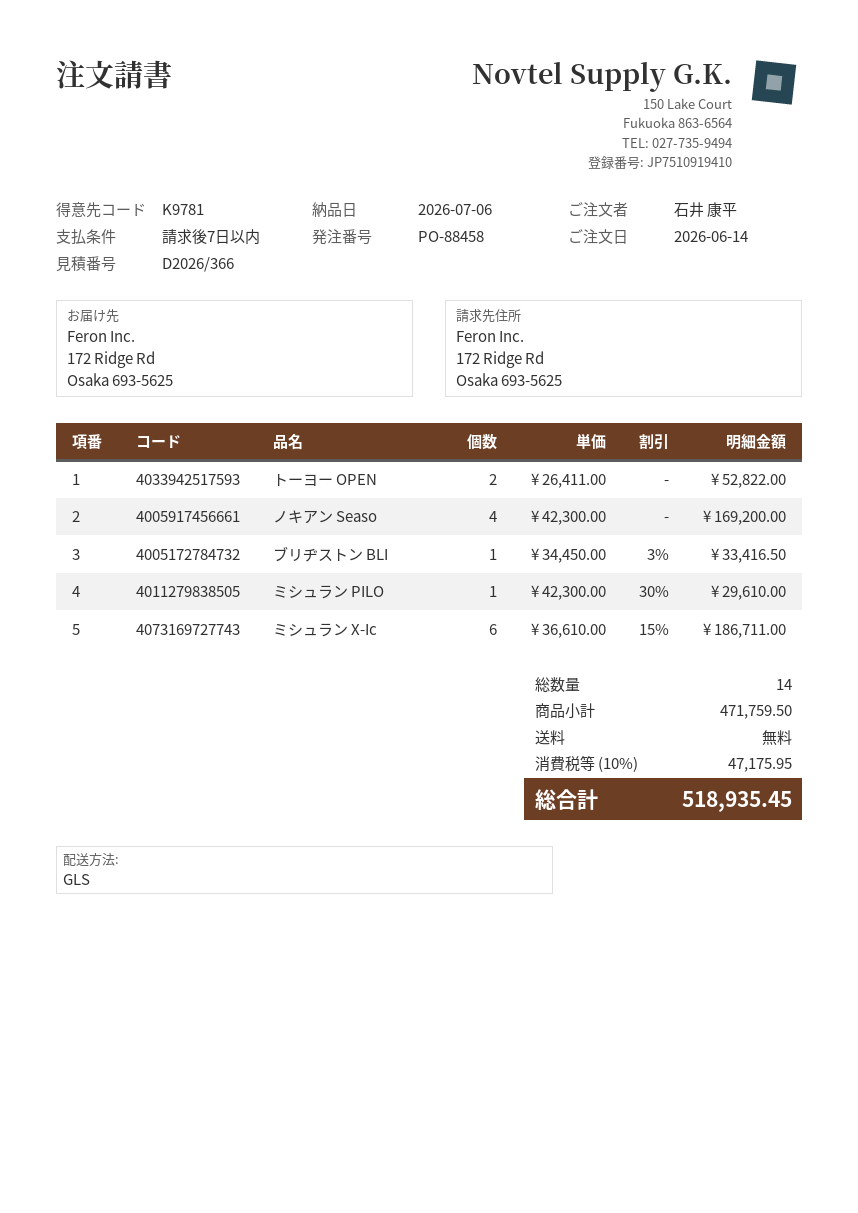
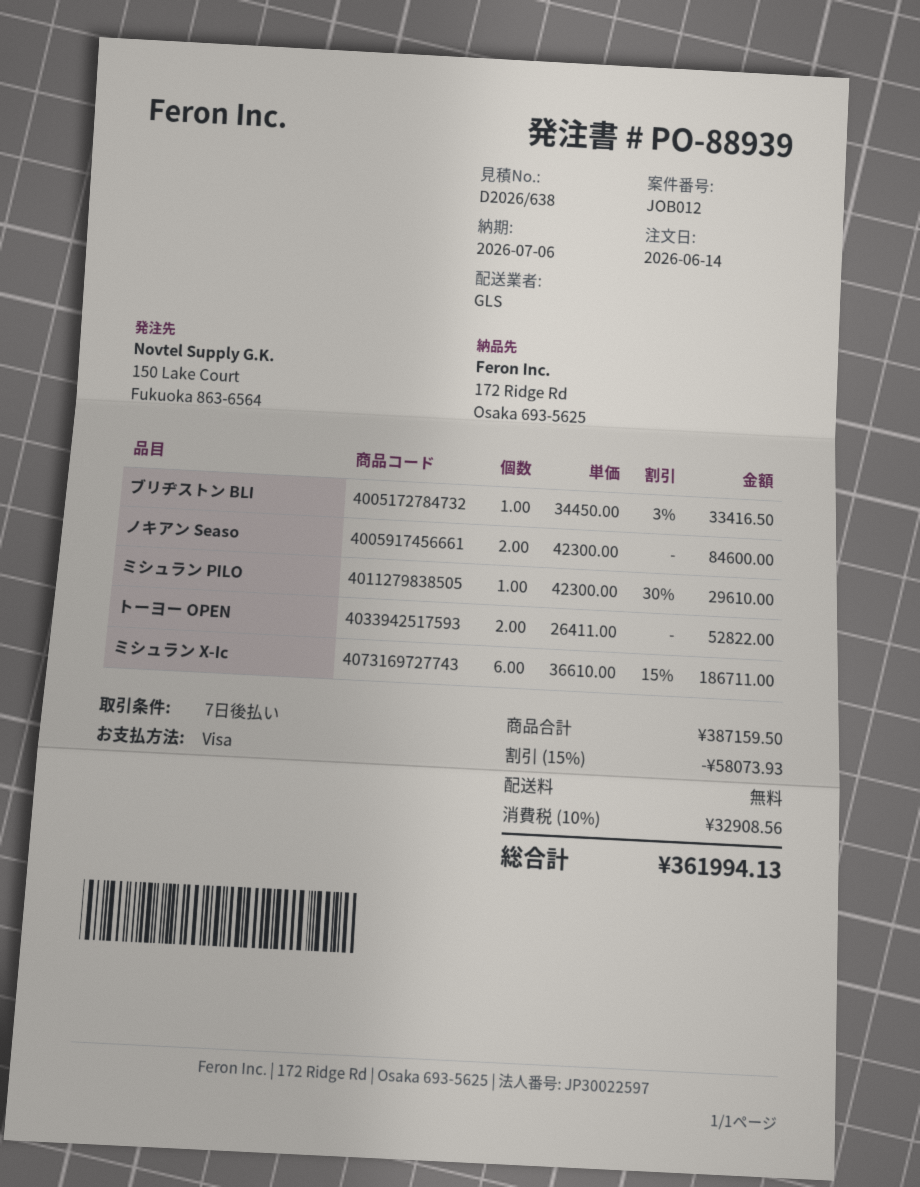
quote number: D2026/366 -> D2026/638
order number: PO-88458 -> PO-88939
ノキアン Seaso: 4 x 42300.00 = 169200.00 -> 2 x 42300.00 = 84600.00
subtotal: 471759.50 -> 387159.50
discount: none -> 15% = 58073.93
tax: 10% = 47175.95 -> 10% = 32908.56
total: 518935.45 -> 361994.13

